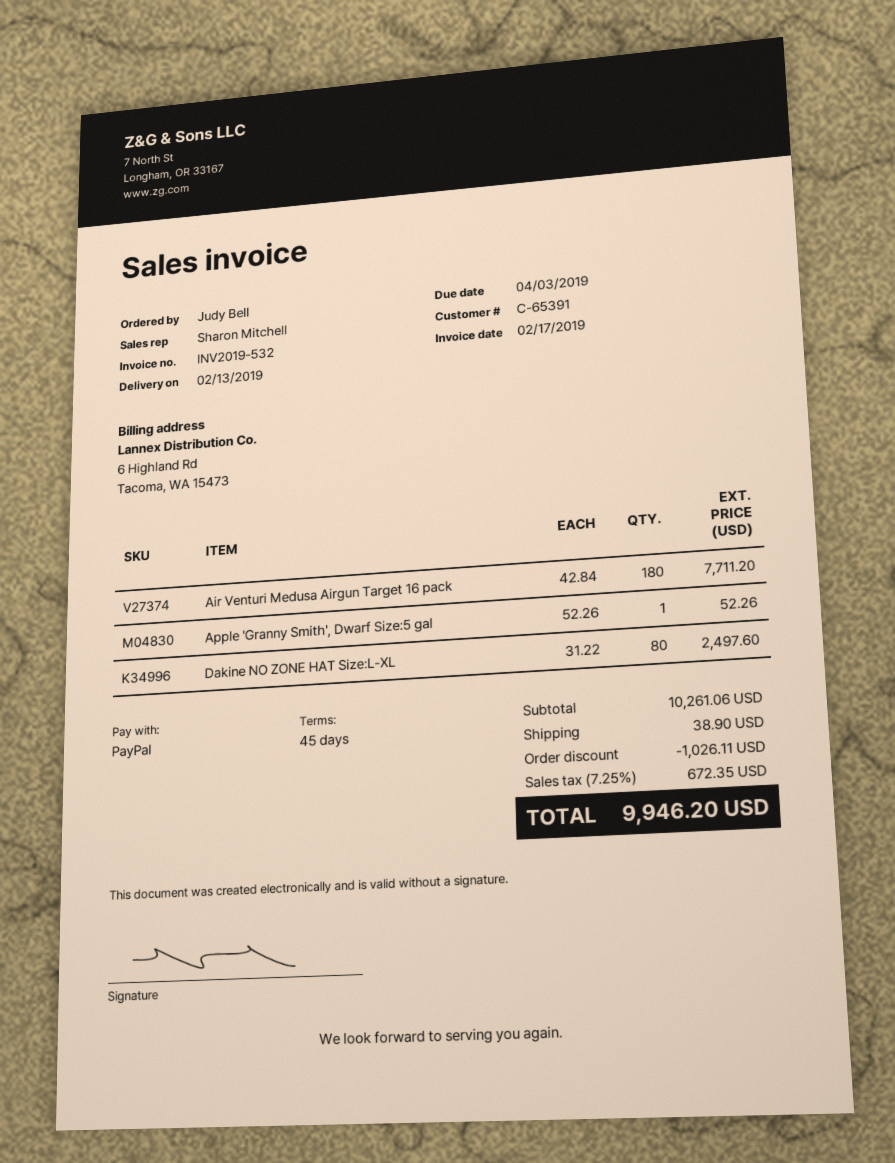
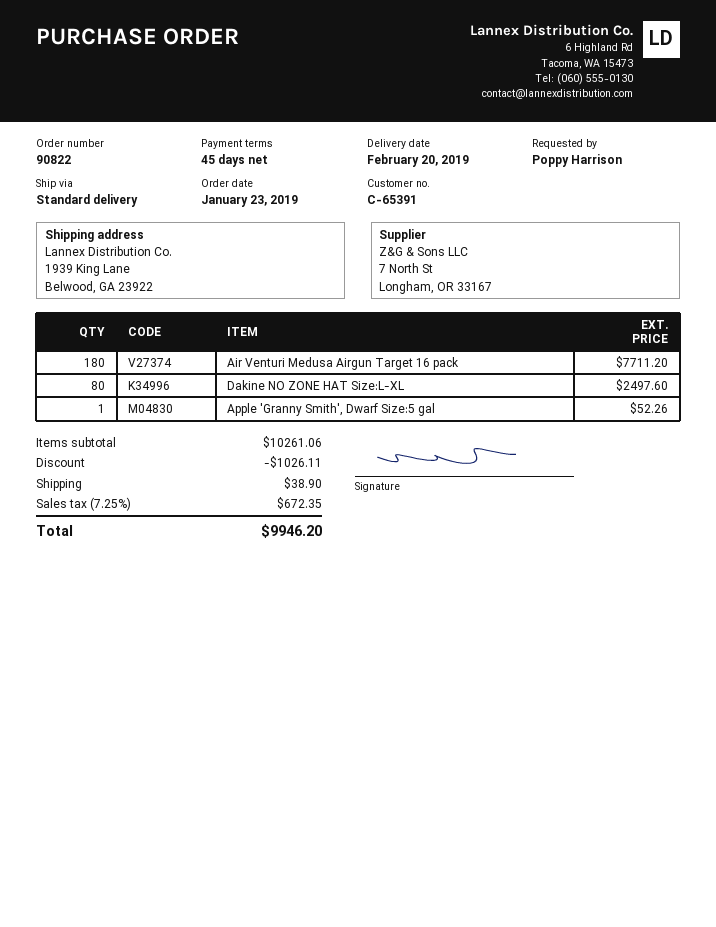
delivery date: 2019-02-13 -> 2019-02-20
ordered by: Judy Bell -> Poppy Harrison

